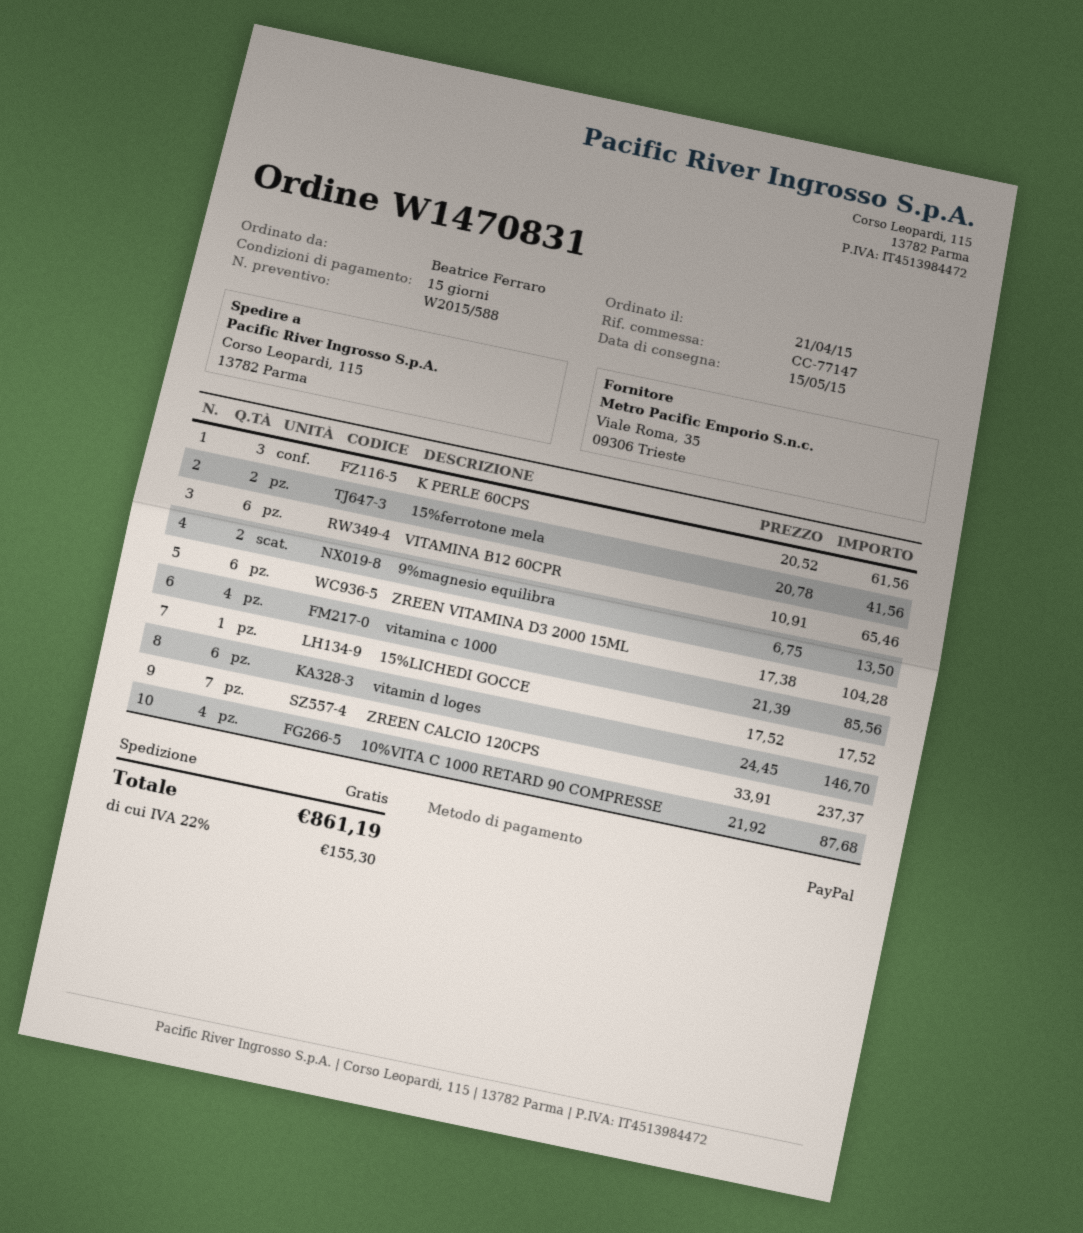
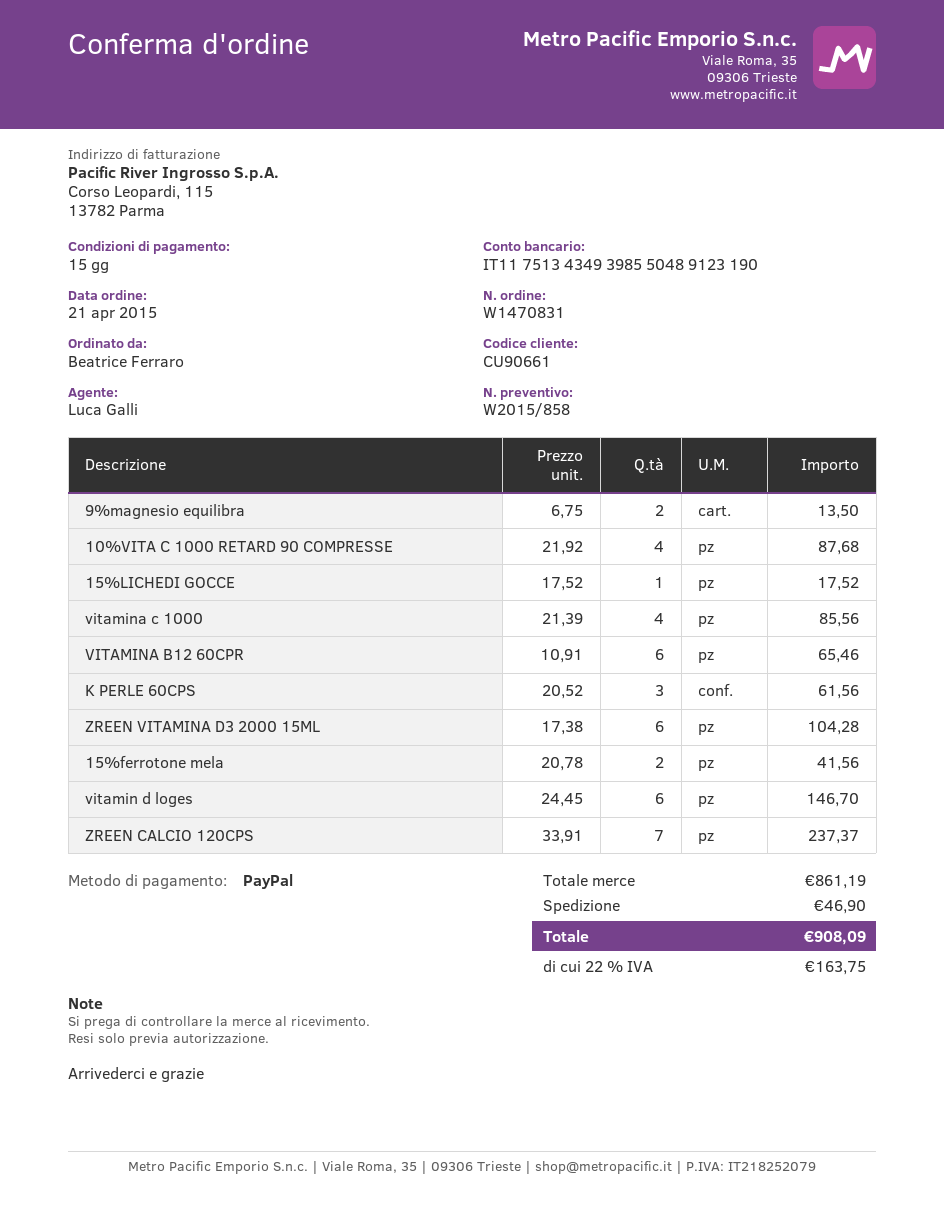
quote number: W2015/588 -> W2015/858
shipping: 0.00 -> 46.90
tax: 22% = 155.30 -> 22% = 163.75
total: 861.19 -> 908.09

